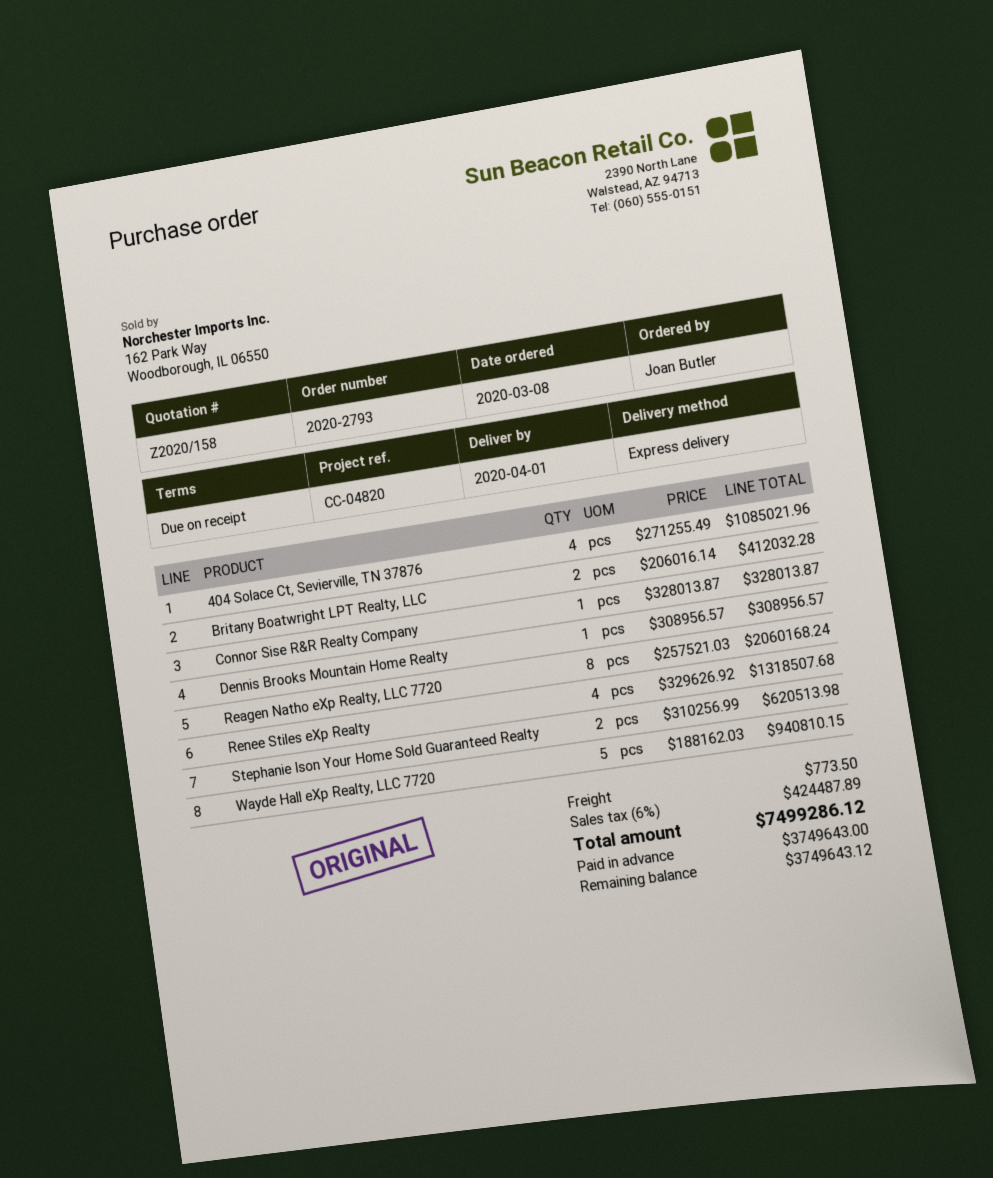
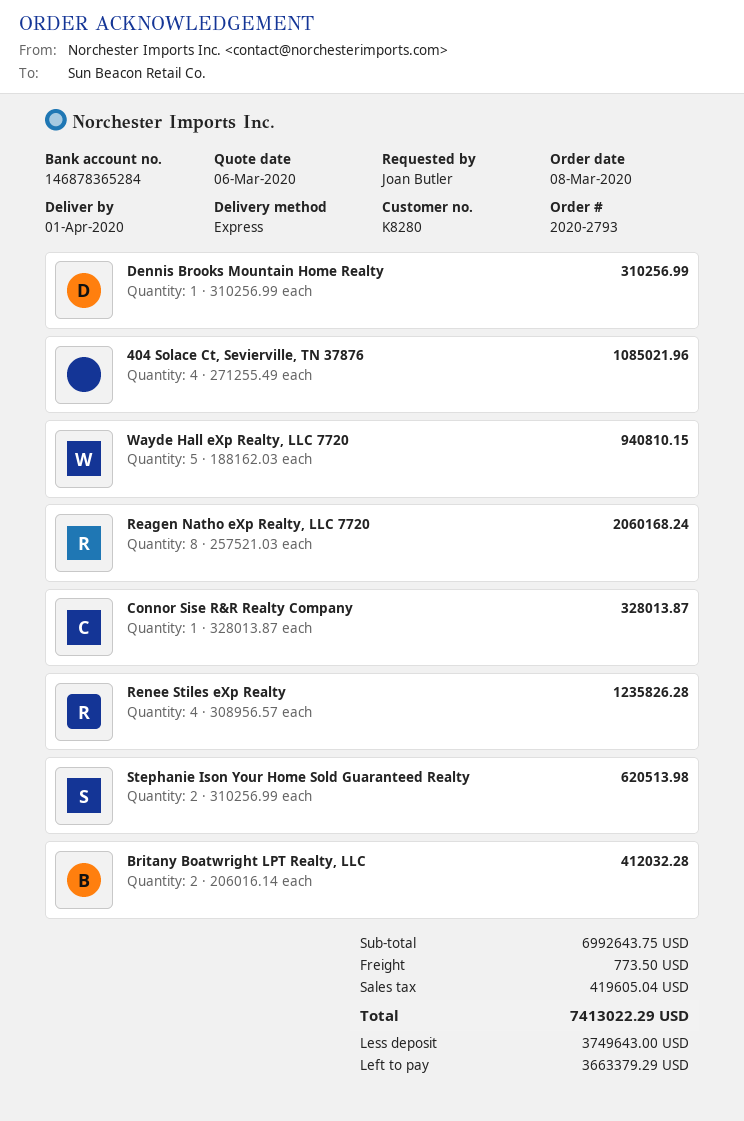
Dennis Brooks Mountain Home Realty: 1 x 308956.57 = 308956.57 -> 1 x 310256.99 = 310256.99
Renee Stiles eXp Realty: 4 x 329626.92 = 1318507.68 -> 4 x 308956.57 = 1235826.28
tax: 424487.89 -> 419605.04
total: 7499286.12 -> 7413022.29
balance: 3749643.12 -> 3663379.29

